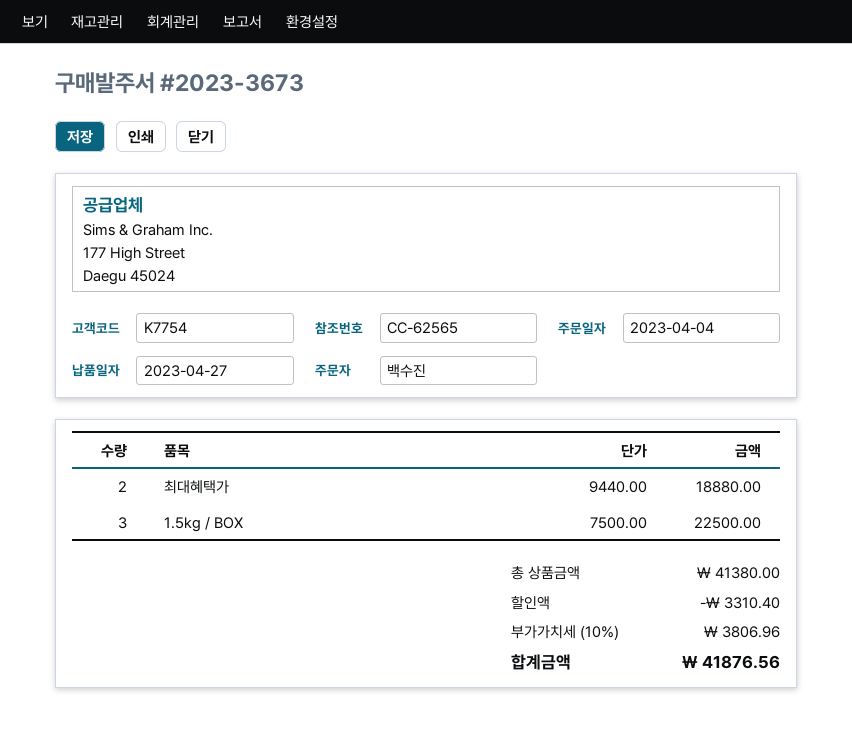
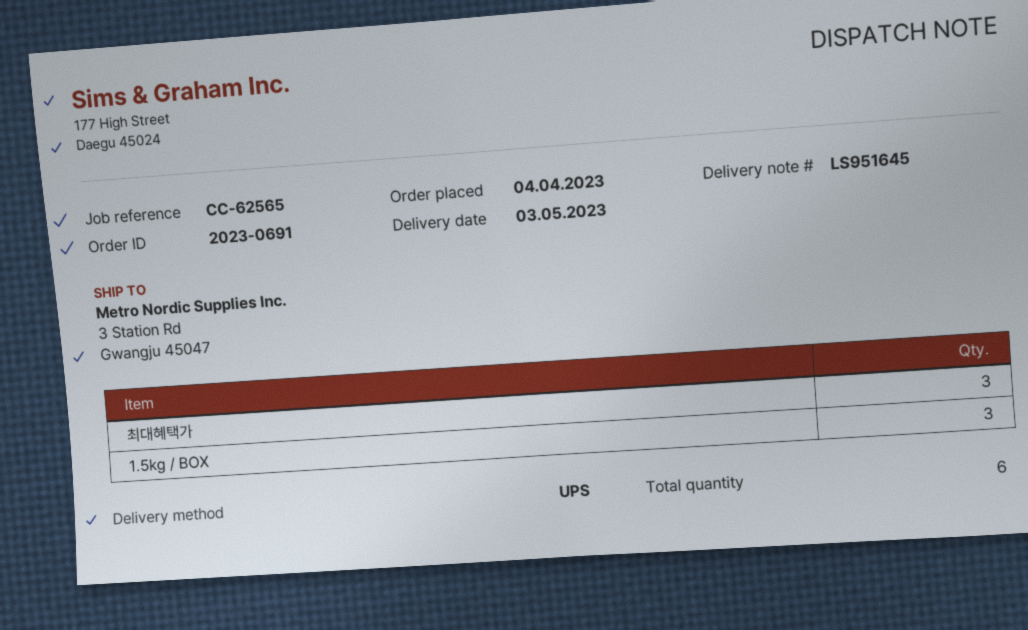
order number: 2023-3673 -> 2023-0691
delivery date: 2023-04-27 -> 2023-05-03
최대혜택가: 2 -> 3

